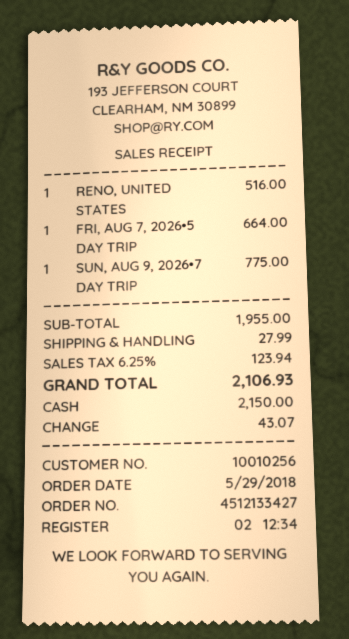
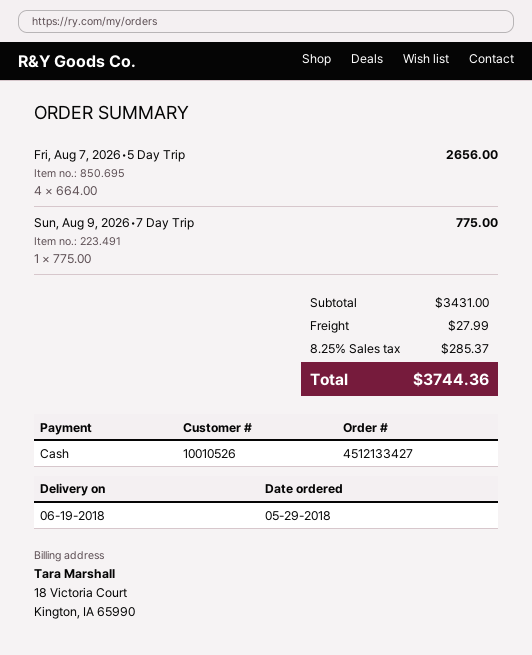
customer number: 10010256 -> 10010526
RENO, UNITED STATES: 1 for 516.00 -> none
FRI, AUG 7, 2026•5 DAY TRIP: 1 for 664.00 -> 4 for 2656.00
subtotal: 1955.00 -> 3431.00
tax: 6.25% = 123.94 -> 8.25% = 285.37
total: 2106.93 -> 3744.36

